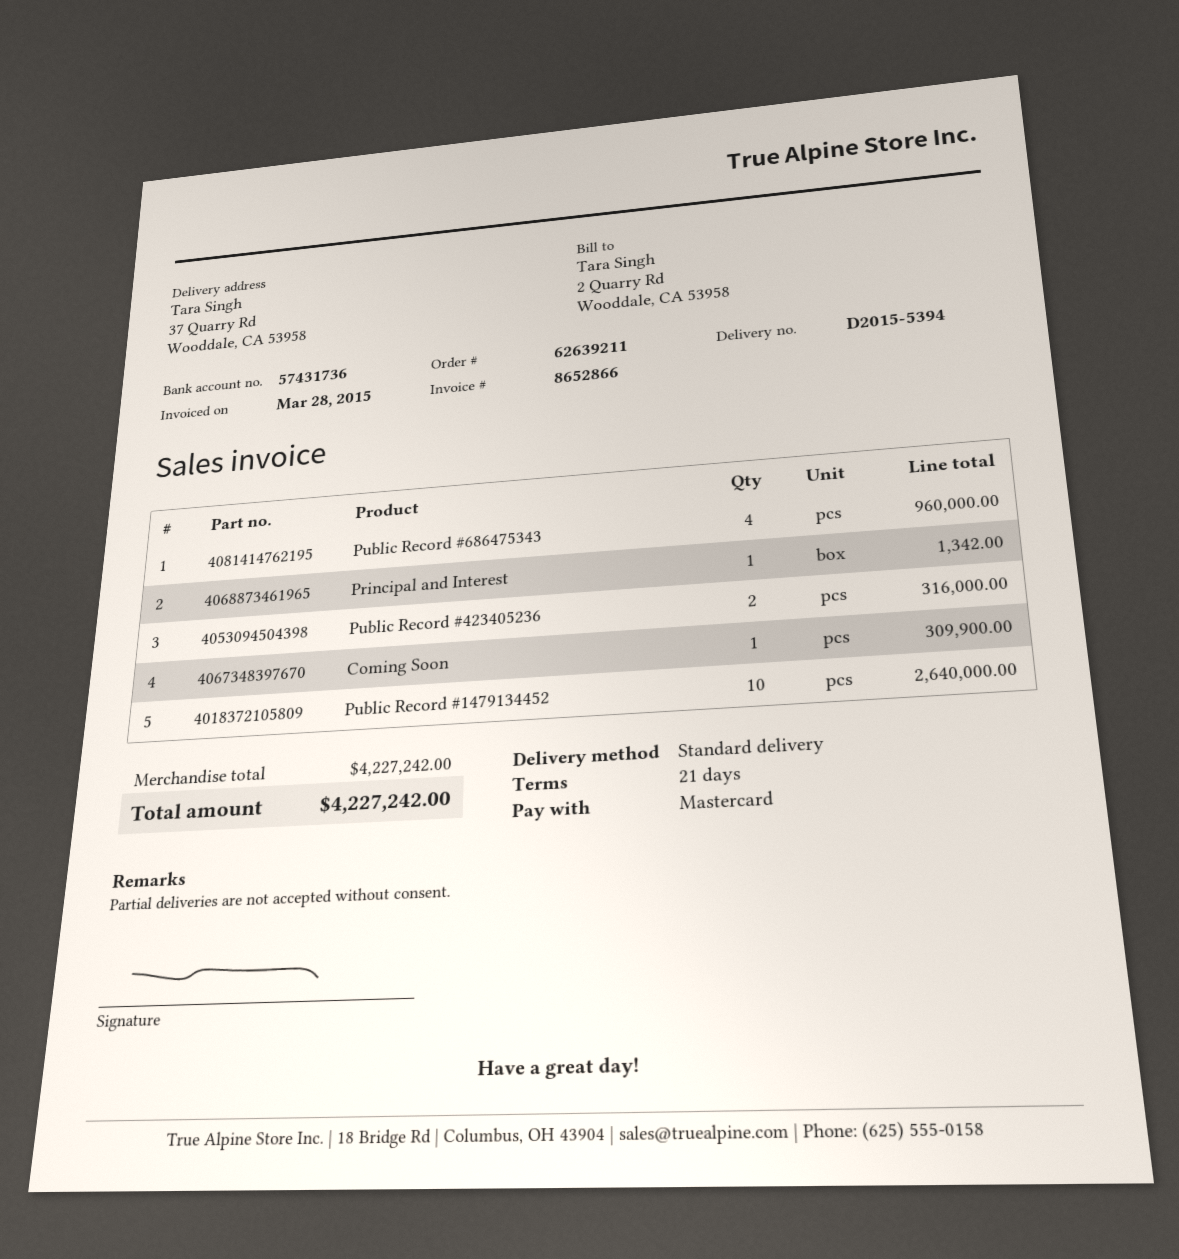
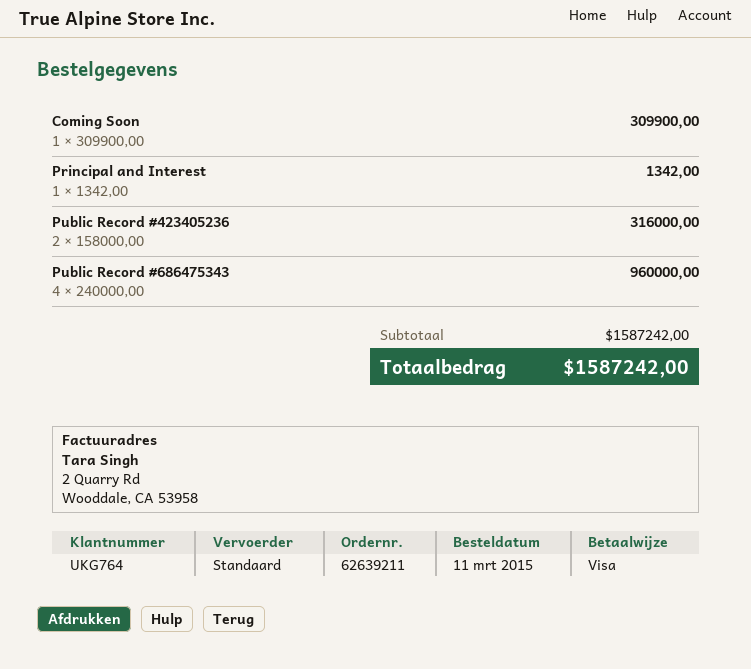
payment method: Mastercard -> Visa
Public Record #1479134452: 10 for 2640000.00 -> none
subtotal: 4227242.00 -> 1587242.00
total: 4227242.00 -> 1587242.00

